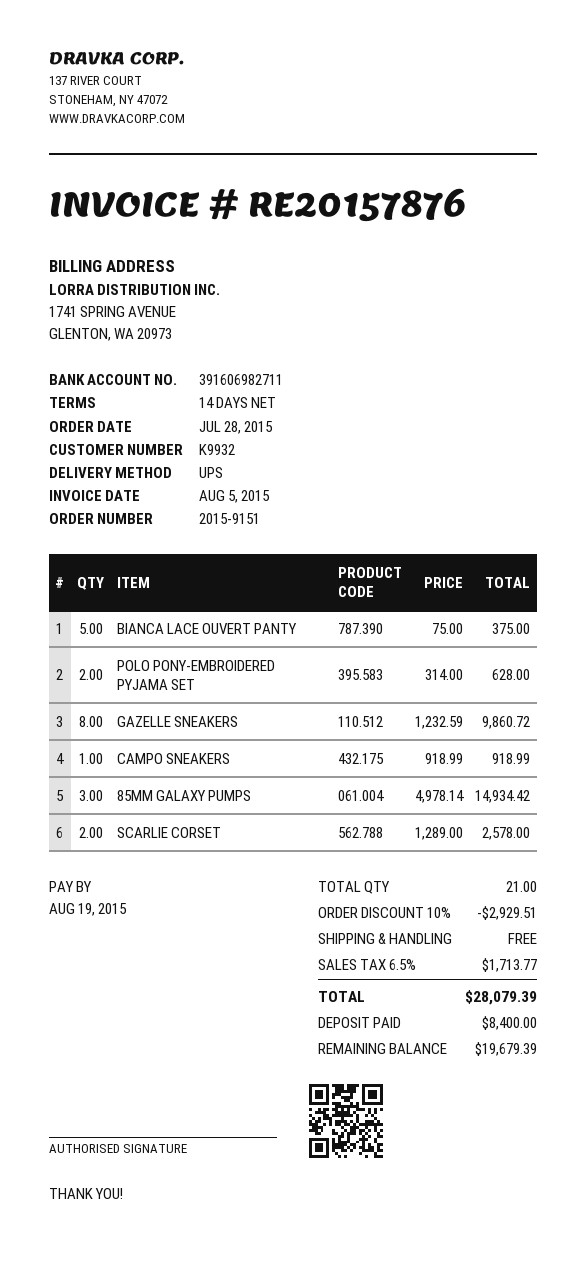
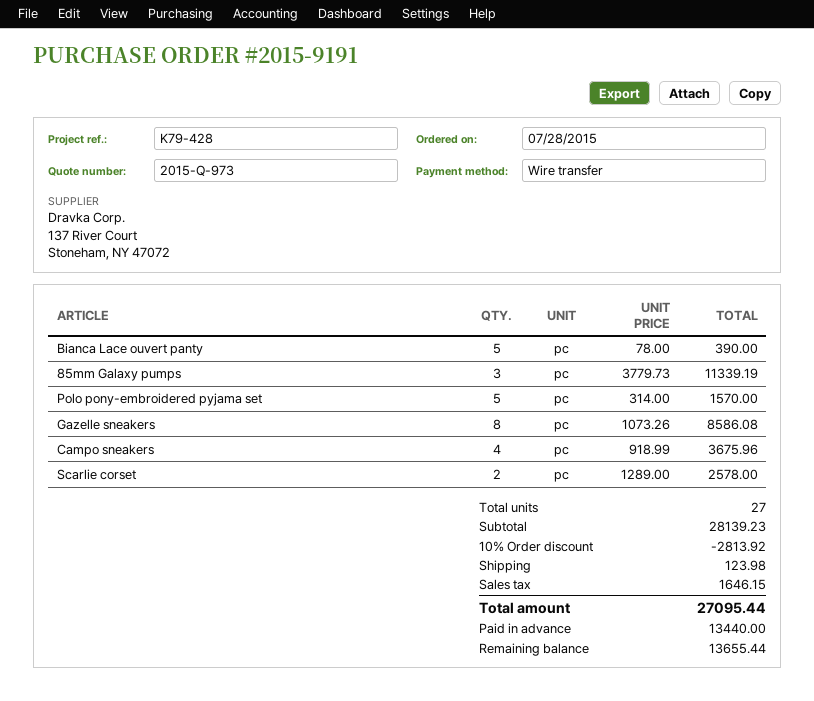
order number: 2015-9151 -> 2015-9191
BIANCA LACE OUVERT PANTY: 5 x 75.00 = 375.00 -> 5 x 78.00 = 390.00
POLO PONY-EMBROIDERED PYJAMA SET: 2 x 314.00 = 628.00 -> 5 x 314.00 = 1570.00
GAZELLE SNEAKERS: 8 x 1232.59 = 9860.72 -> 8 x 1073.26 = 8586.08
CAMPO SNEAKERS: 1 x 918.99 = 918.99 -> 4 x 918.99 = 3675.96
85MM GALAXY PUMPS: 3 x 4978.14 = 14934.42 -> 3 x 3779.73 = 11339.19
total quantity: 21 -> 27
discount: 10% = 2929.51 -> 10% = 2813.92
shipping: 0.00 -> 123.98
tax: 1713.77 -> 1646.15
total: 28079.39 -> 27095.44
deposit: 8400.00 -> 13440.00
balance: 19679.39 -> 13655.44

